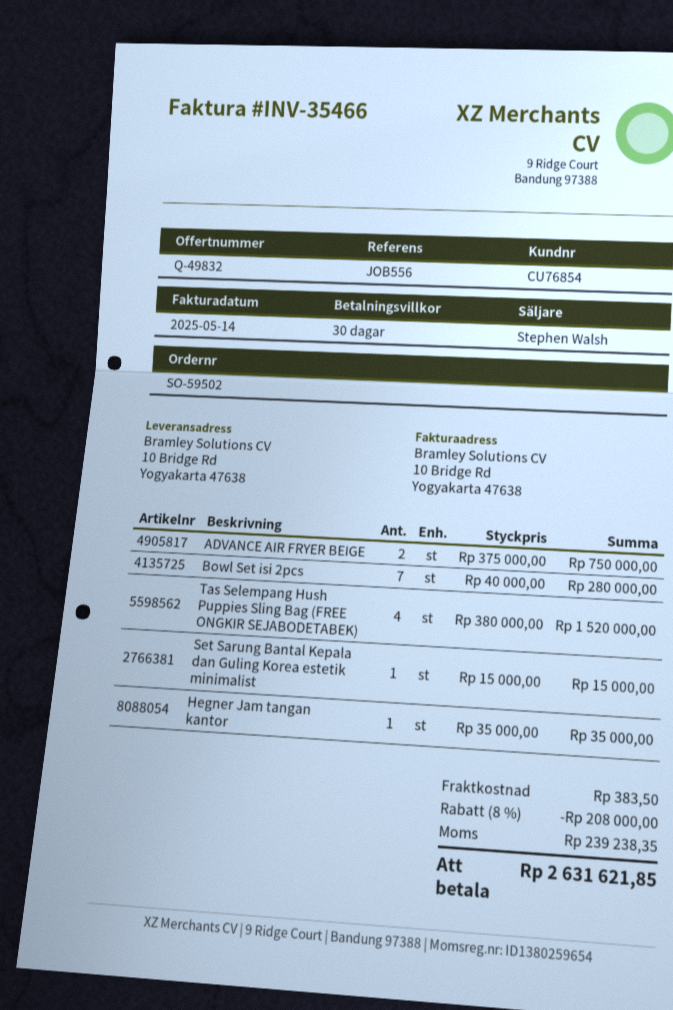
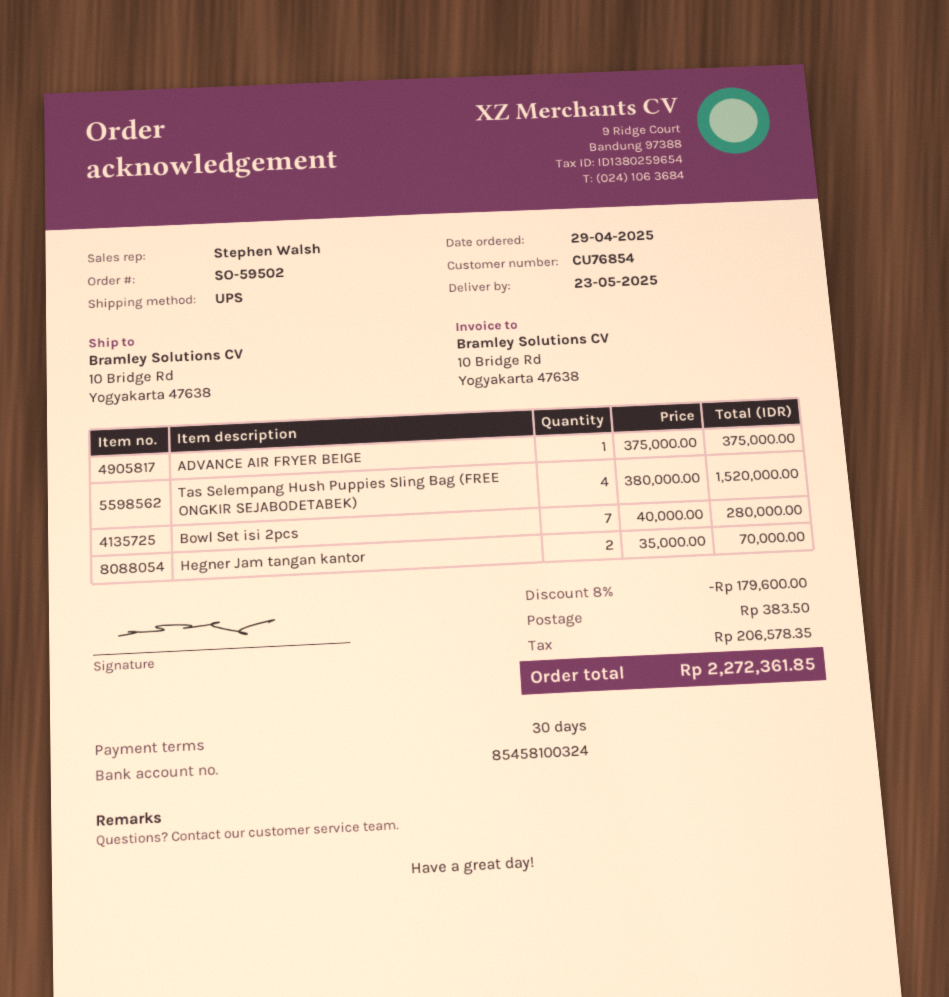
ADVANCE AIR FRYER BEIGE: 2 x 375000.00 = 750000.00 -> 1 x 375000.00 = 375000.00
Set Sarung Bantal Kepala dan Guling Korea estetik minimalist: 1 x 15000.00 = 15000.00 -> none
Hegner Jam tangan kantor: 1 x 35000.00 = 35000.00 -> 2 x 35000.00 = 70000.00
discount: 8% = 208000.00 -> 8% = 179600.00
tax: 239238.35 -> 206578.35
total: 2631621.85 -> 2272361.85

